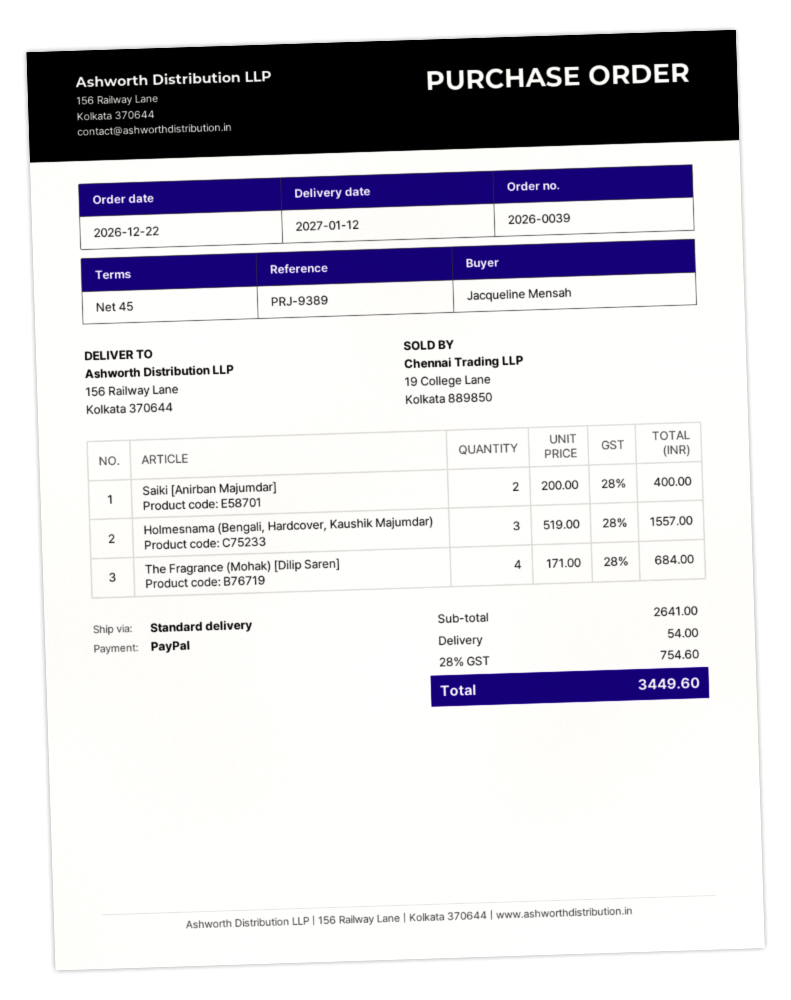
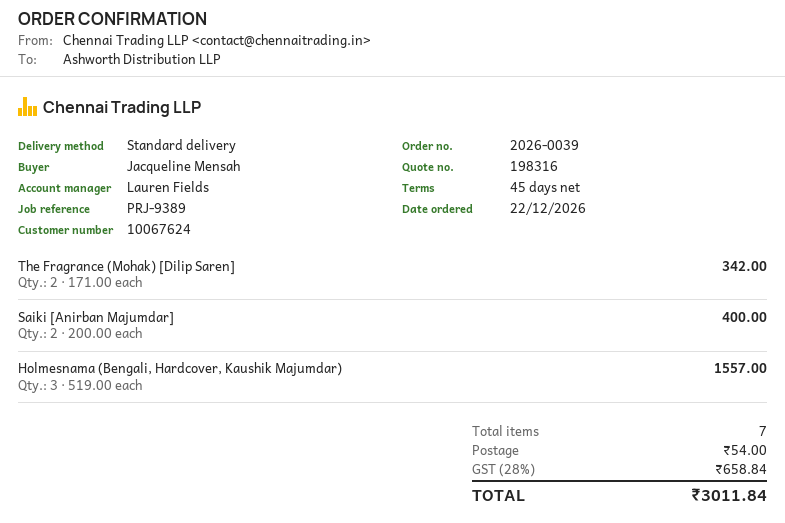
The Fragrance (Mohak) [Dilip Saren]: 4 x 171.00 = 684.00 -> 2 x 171.00 = 342.00
tax: 28% = 754.60 -> 28% = 658.84
total: 3449.60 -> 3011.84

